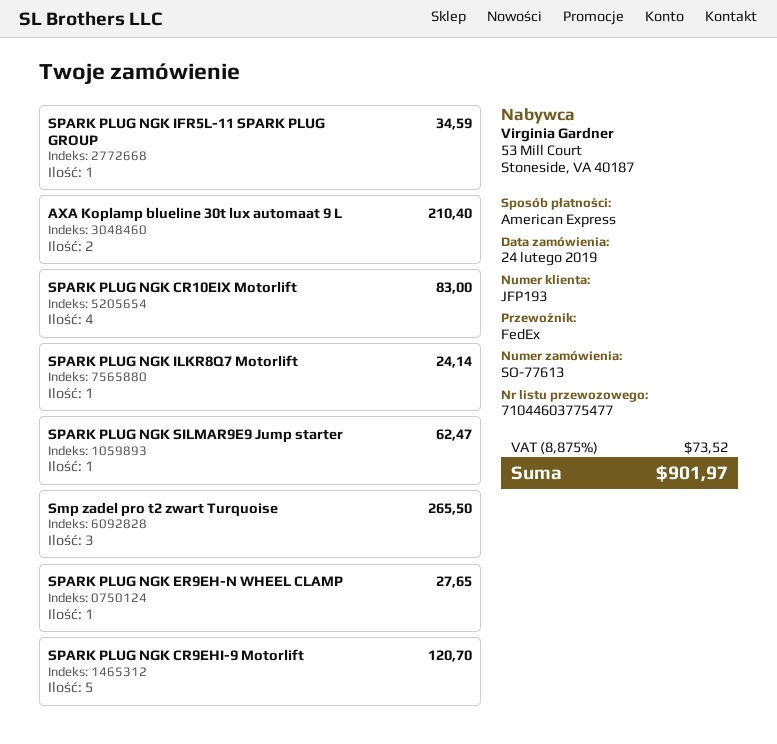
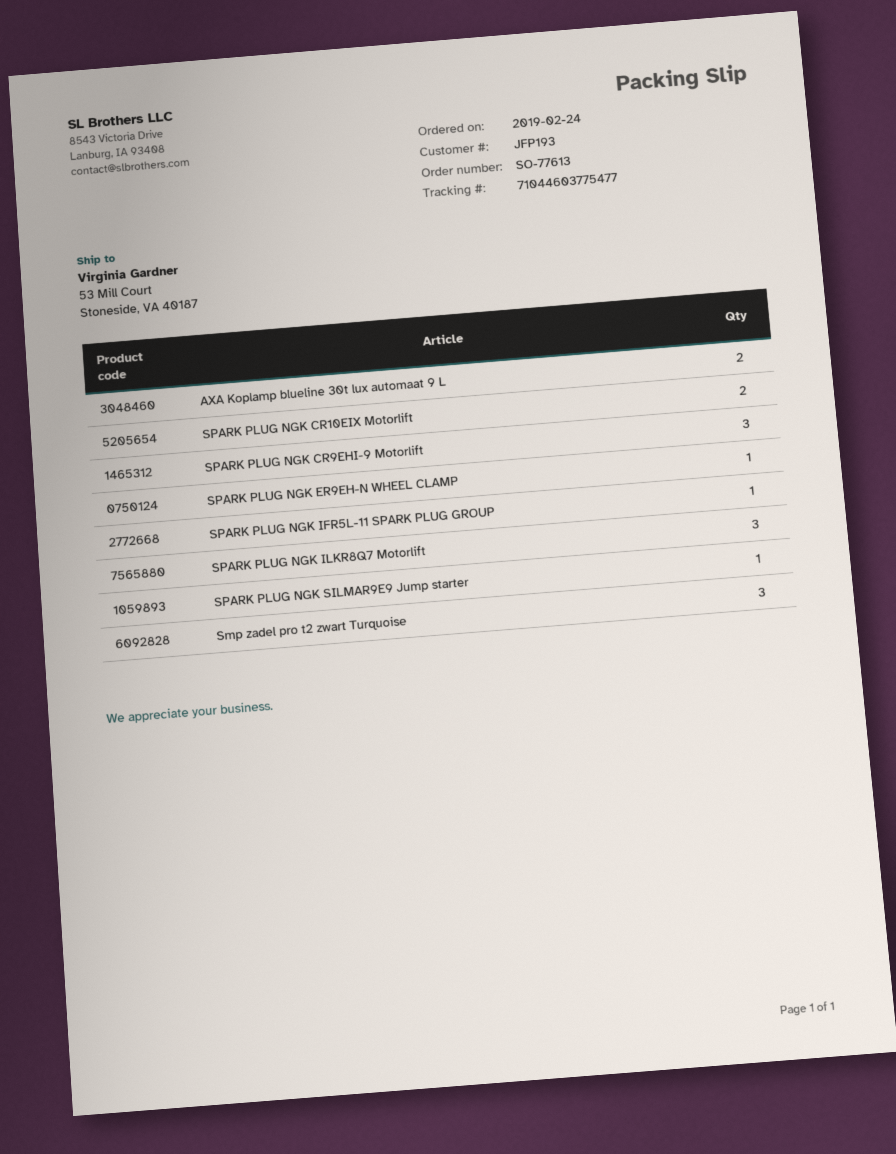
SPARK PLUG NGK CR10EIX Motorlift: 4 -> 2
SPARK PLUG NGK ILKR8Q7 Motorlift: 1 -> 3
SPARK PLUG NGK CR9EHI-9 Motorlift: 5 -> 3

